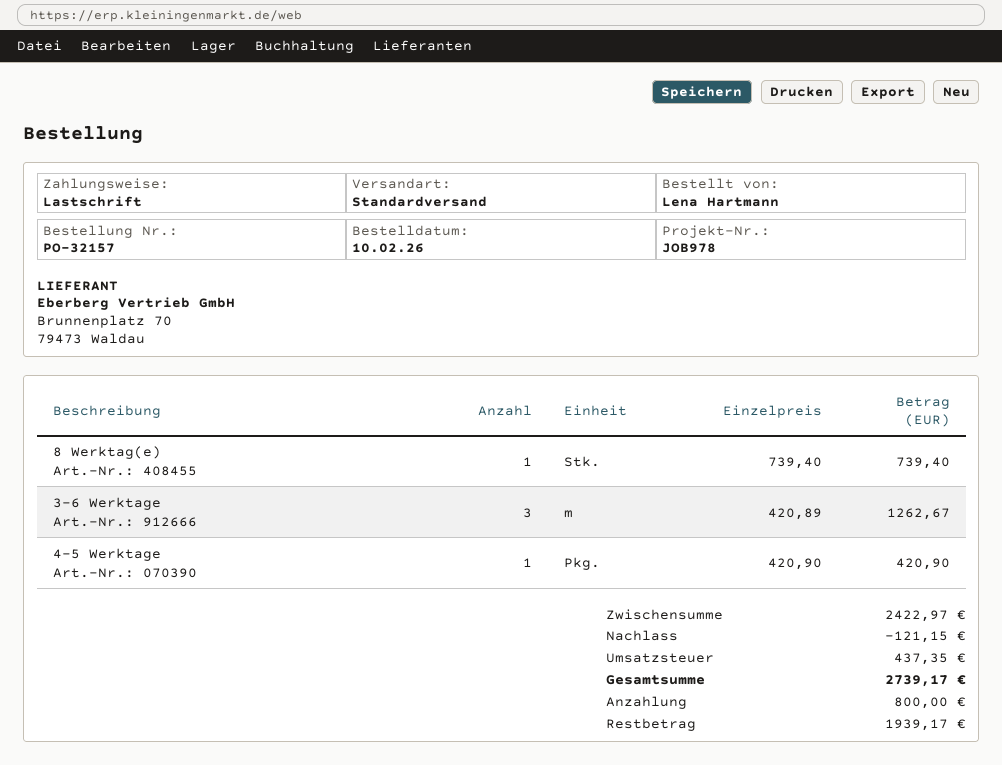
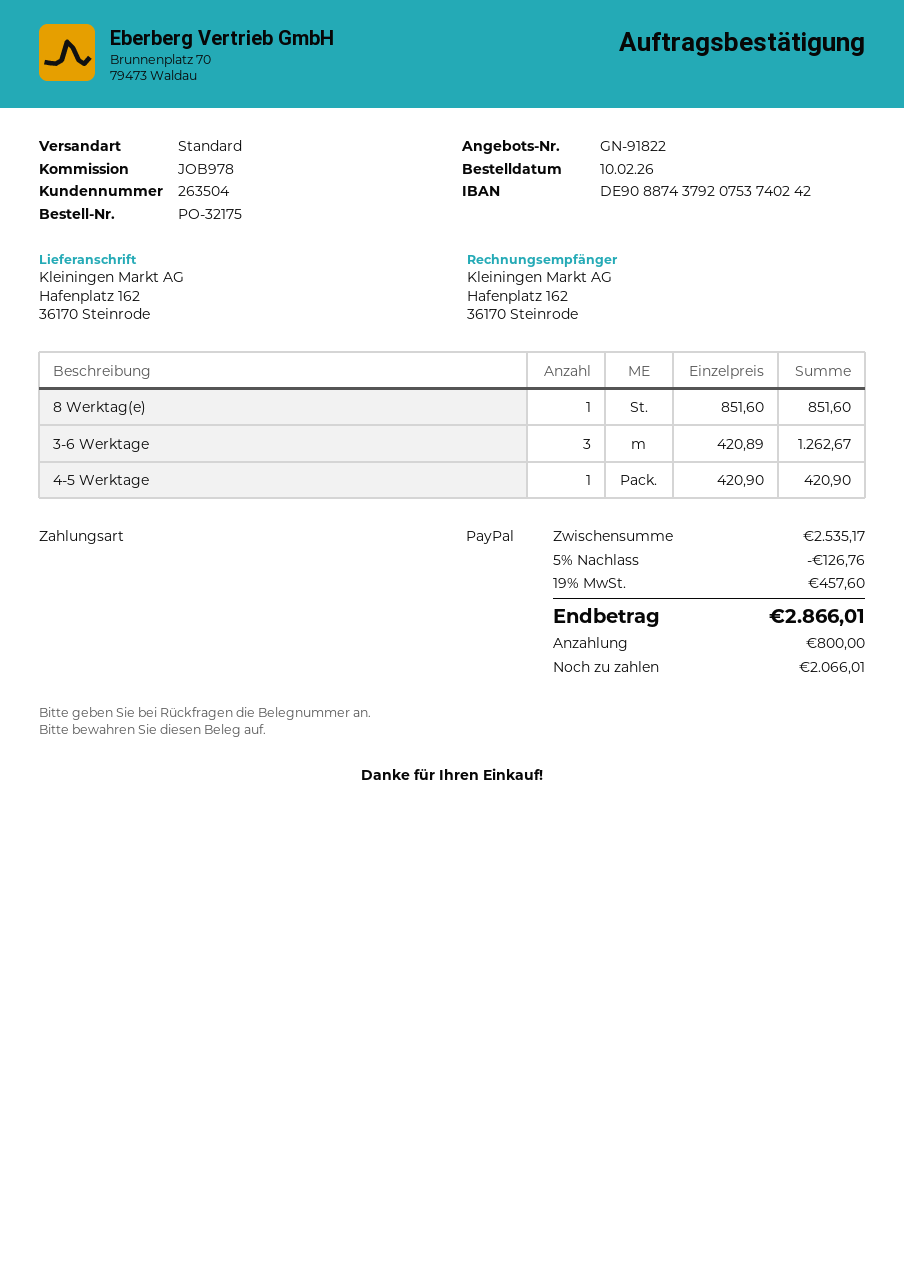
order number: PO-32157 -> PO-32175
payment method: direct debit -> PayPal
8 Werktag(e): 1 x 739.40 = 739.40 -> 1 x 851.60 = 851.60
subtotal: 2422.97 -> 2535.17
discount: 121.15 -> 126.76
tax: 437.35 -> 457.60
total: 2739.17 -> 2866.01
balance: 1939.17 -> 2066.01

